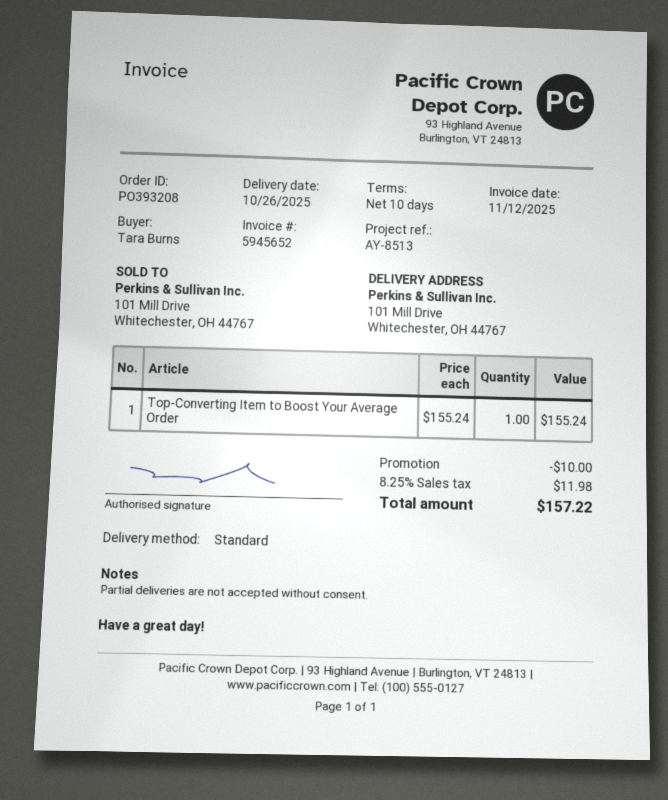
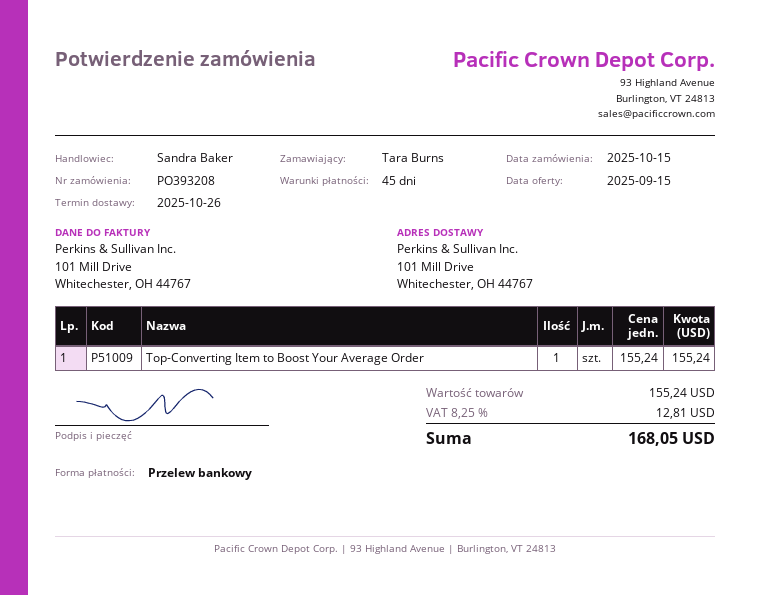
payment terms: 10 days -> 45 days
discount: 10.00 -> none
tax: 8.25% = 11.98 -> 8.25% = 12.81
total: 157.22 -> 168.05

